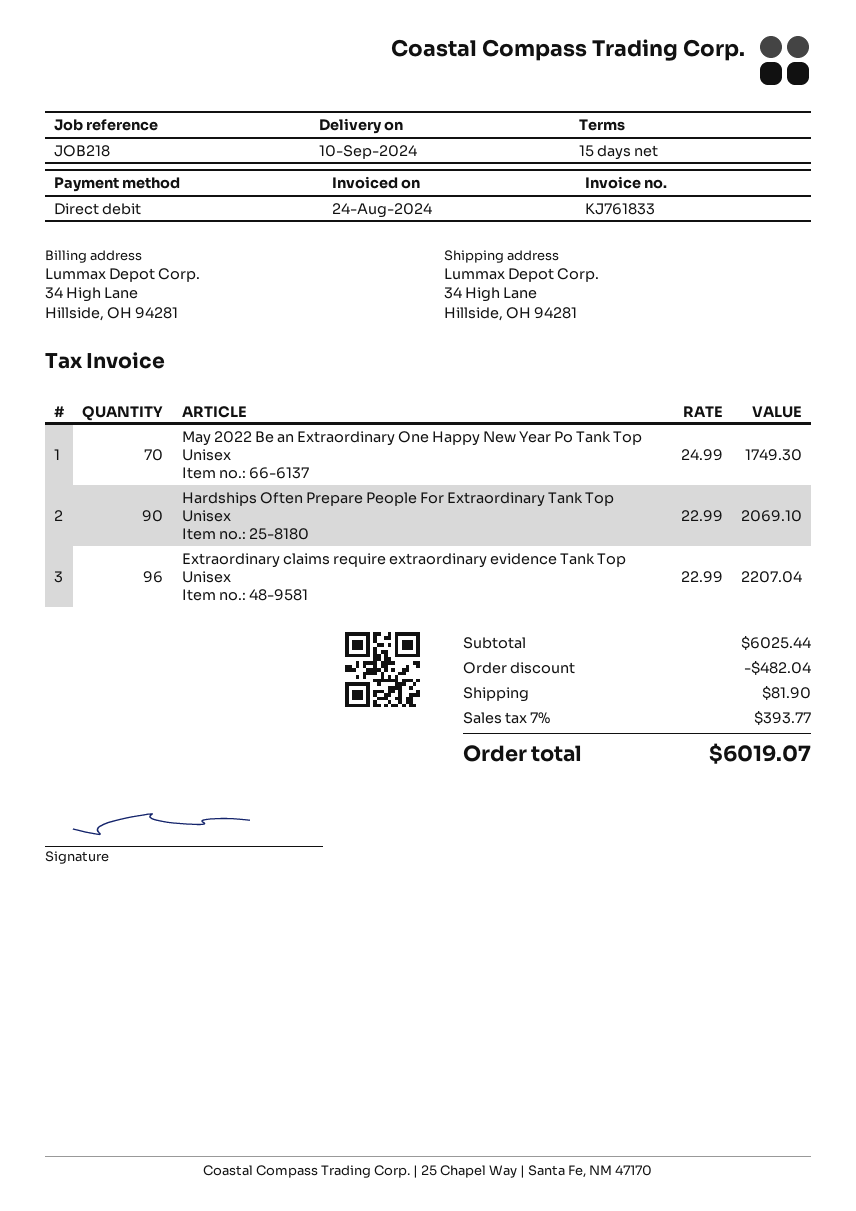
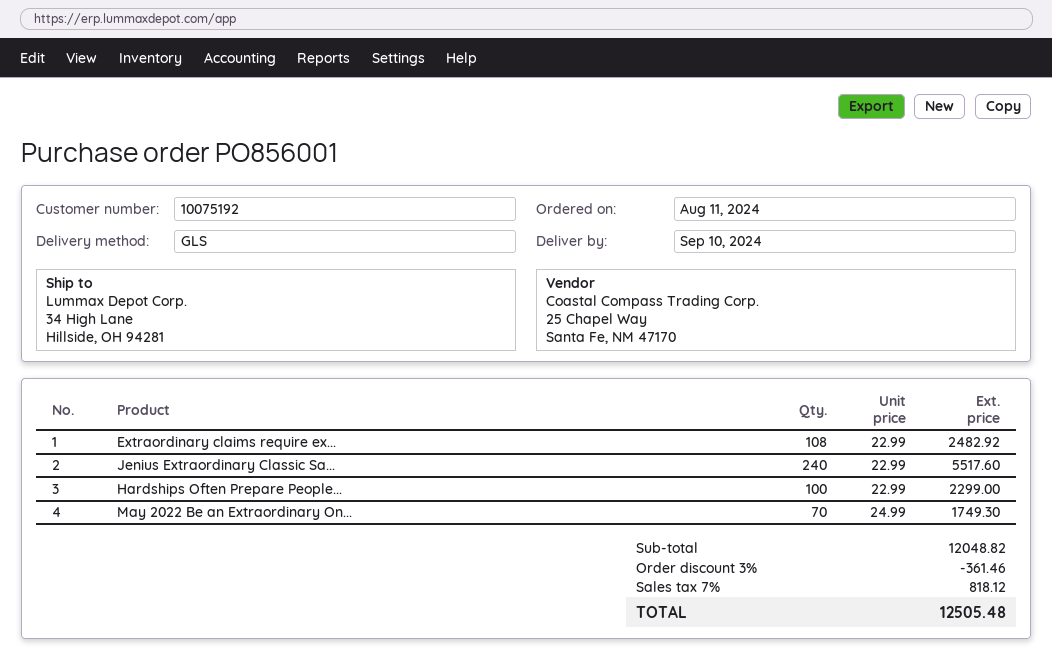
Hardships Often Prepare People For Extraordinary Tank Top Unisex: 90 x 22.99 = 2069.10 -> 100 x 22.99 = 2299.00
Extraordinary claims require extraordinary evidence Tank Top Unisex: 96 x 22.99 = 2207.04 -> 108 x 22.99 = 2482.92
Jenius Extraordinary Classic Sa...: none -> 240 x 22.99 = 5517.60
subtotal: 6025.44 -> 12048.82
discount: 482.04 -> 361.46
shipping: 81.90 -> none
tax: 7% = 393.77 -> 7% = 818.12
total: 6019.07 -> 12505.48

